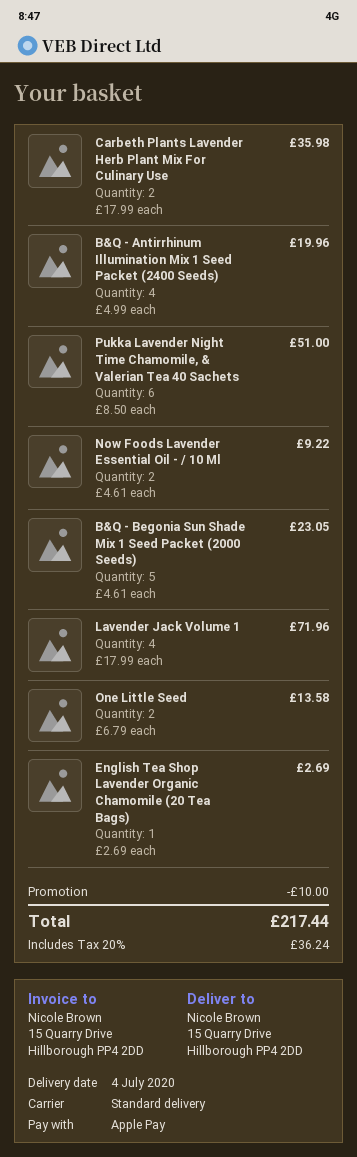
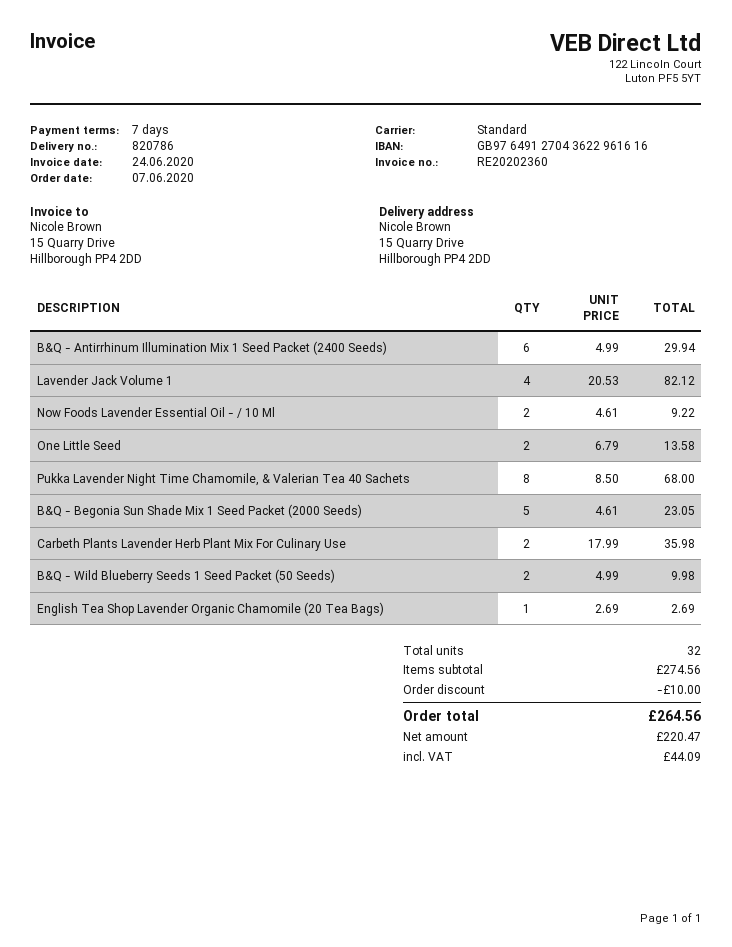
B&Q - Antirrhinum Illumination Mix 1 Seed Packet (2400 Seeds): 4 x 4.99 = 19.96 -> 6 x 4.99 = 29.94
Pukka Lavender Night Time Chamomile, & Valerian Tea 40 Sachets: 6 x 8.50 = 51.00 -> 8 x 8.50 = 68.00
Lavender Jack Volume 1: 4 x 17.99 = 71.96 -> 4 x 20.53 = 82.12
B&Q - Wild Blueberry Seeds 1 Seed Packet (50 Seeds): none -> 2 x 4.99 = 9.98
tax: 36.24 -> 44.09
total: 217.44 -> 264.56

